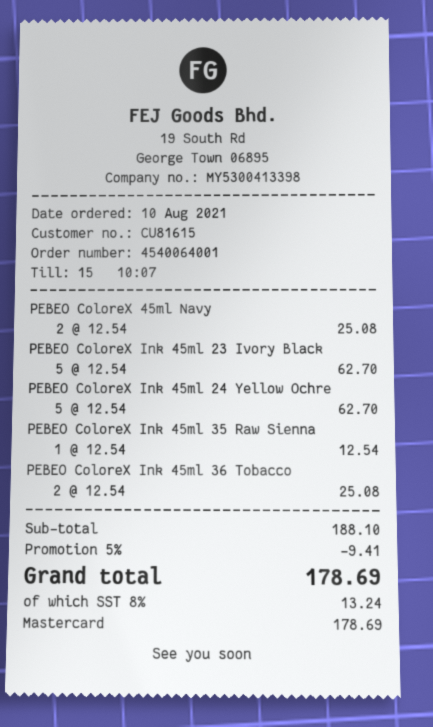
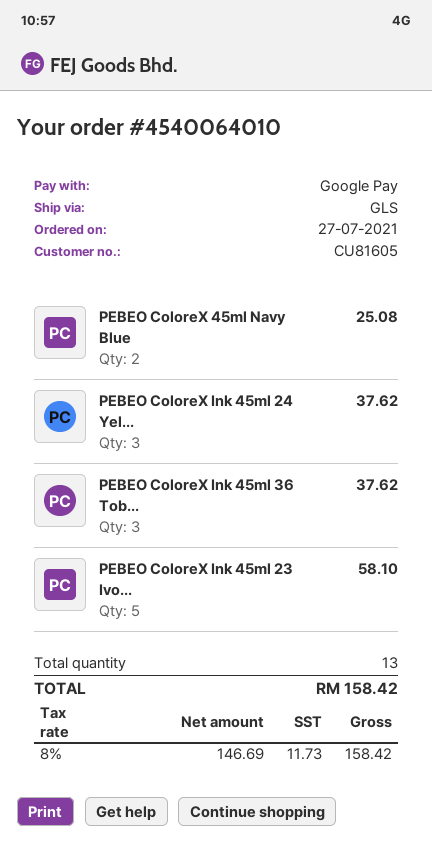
order number: 4540064001 -> 4540064010
order date: 2021-08-10 -> 2021-07-27
customer number: CU81615 -> CU81605
payment method: Mastercard -> Google Pay
PEBEO ColoreX Ink 45ml 23 Ivory Black: 5 for 62.70 -> 5 for 58.10
PEBEO ColoreX Ink 45ml 24 Yellow Ochre: 5 for 62.70 -> 3 for 37.62
PEBEO ColoreX Ink 45ml 35 Raw Sienna: 1 for 12.54 -> none
PEBEO ColoreX Ink 45ml 36 Tobacco: 2 for 25.08 -> 3 for 37.62
discount: 5% = 9.41 -> none
tax: 8% = 13.24 -> 8% = 11.73
total: 178.69 -> 158.42

